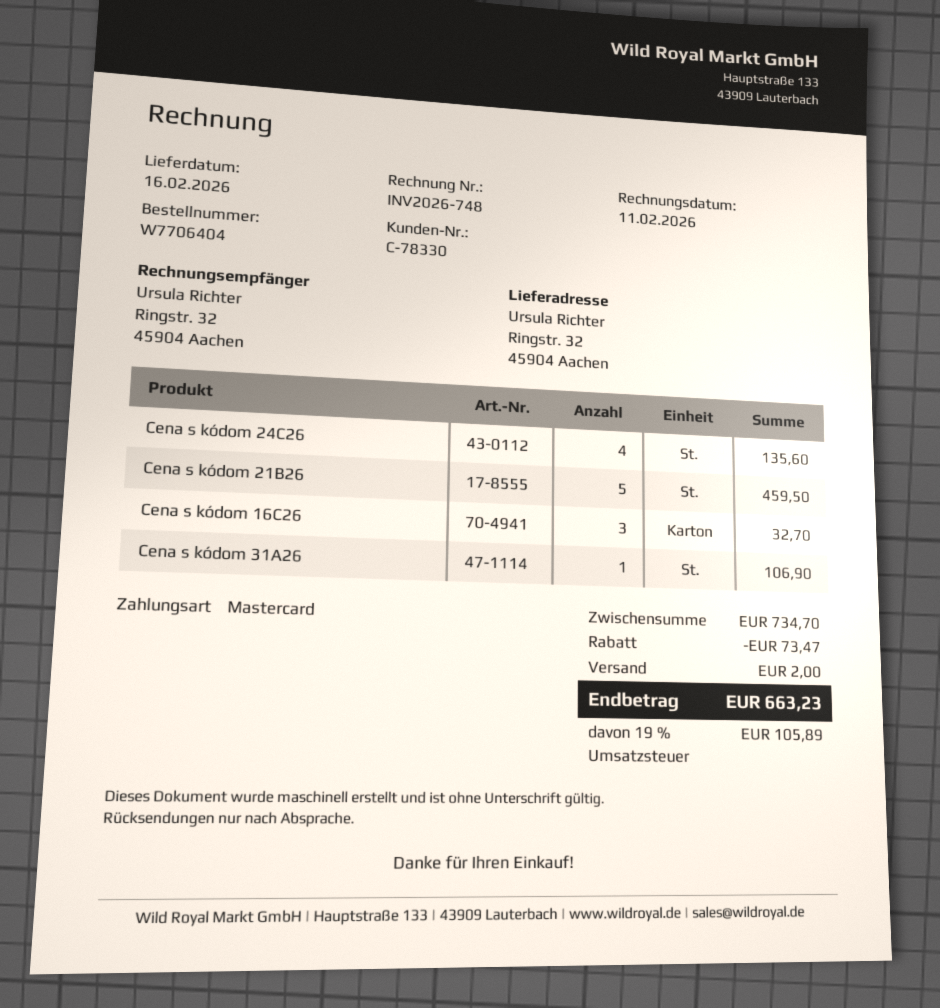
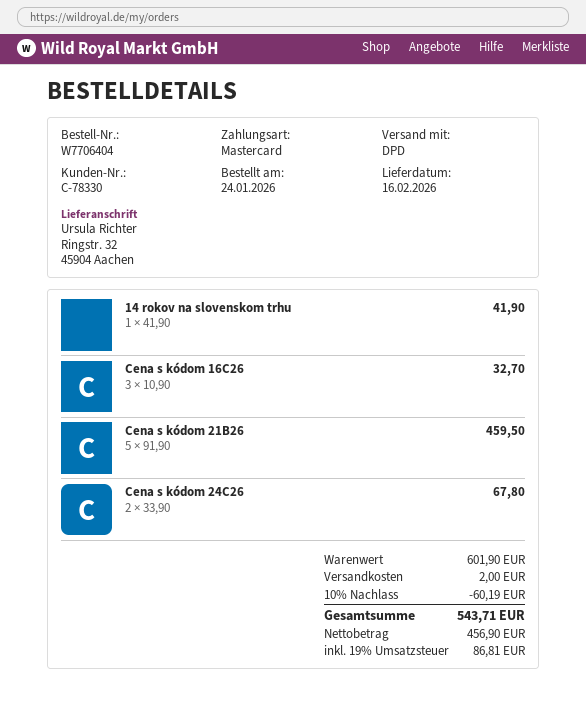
Cena s kódom 24C26: 4 for 135.60 -> 2 for 67.80
Cena s kódom 31A26: 1 for 106.90 -> none
14 rokov na slovenskom trhu: none -> 1 for 41.90
subtotal: 734.70 -> 601.90
discount: 73.47 -> 60.19
tax: 19% = 105.89 -> 19% = 86.81
total: 663.23 -> 543.71

